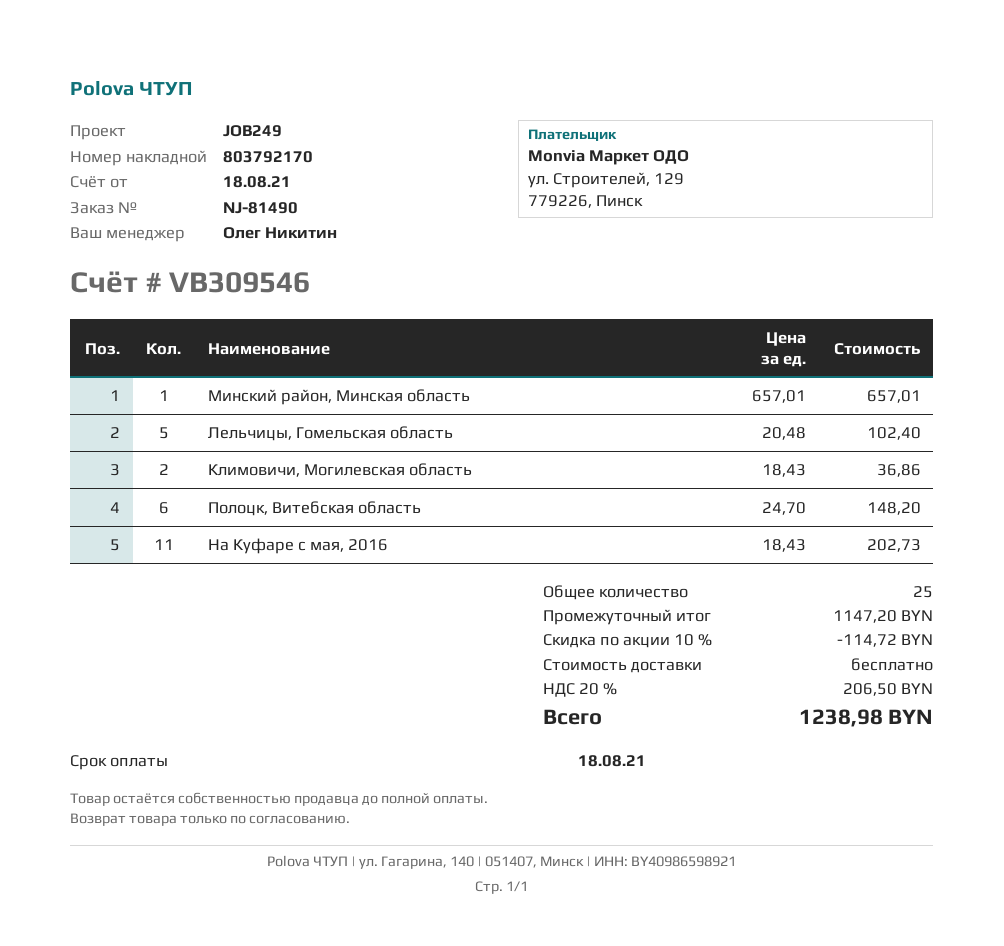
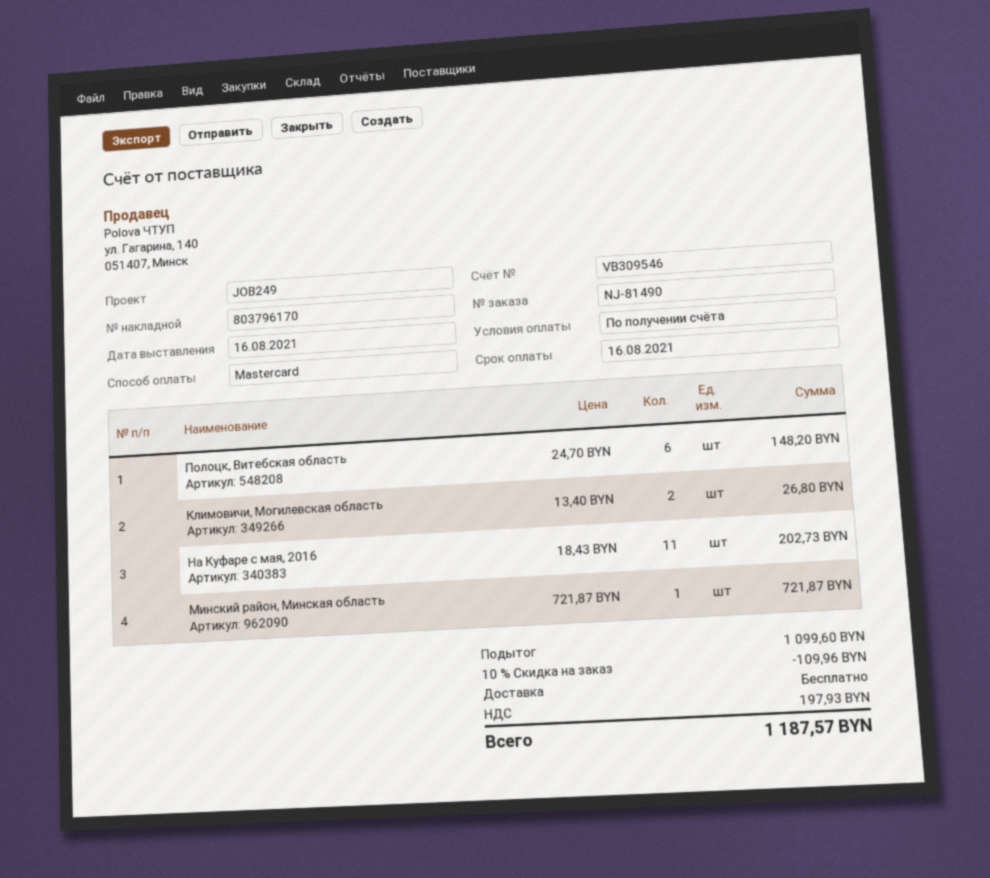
delivery note number: 803792170 -> 803796170
invoice date: 2021-08-18 -> 2021-08-16
due date: 2021-08-18 -> 2021-08-16
Минский район, Минская область: 1 x 657.01 = 657.01 -> 1 x 721.87 = 721.87
Лельчицы, Гомельская область: 5 x 20.48 = 102.40 -> none
Климовичи, Могилевская область: 2 x 18.43 = 36.86 -> 2 x 13.40 = 26.80
subtotal: 1147.20 -> 1099.60
discount: 10% = 114.72 -> 10% = 109.96
tax: 206.50 -> 197.93
total: 1238.98 -> 1187.57

